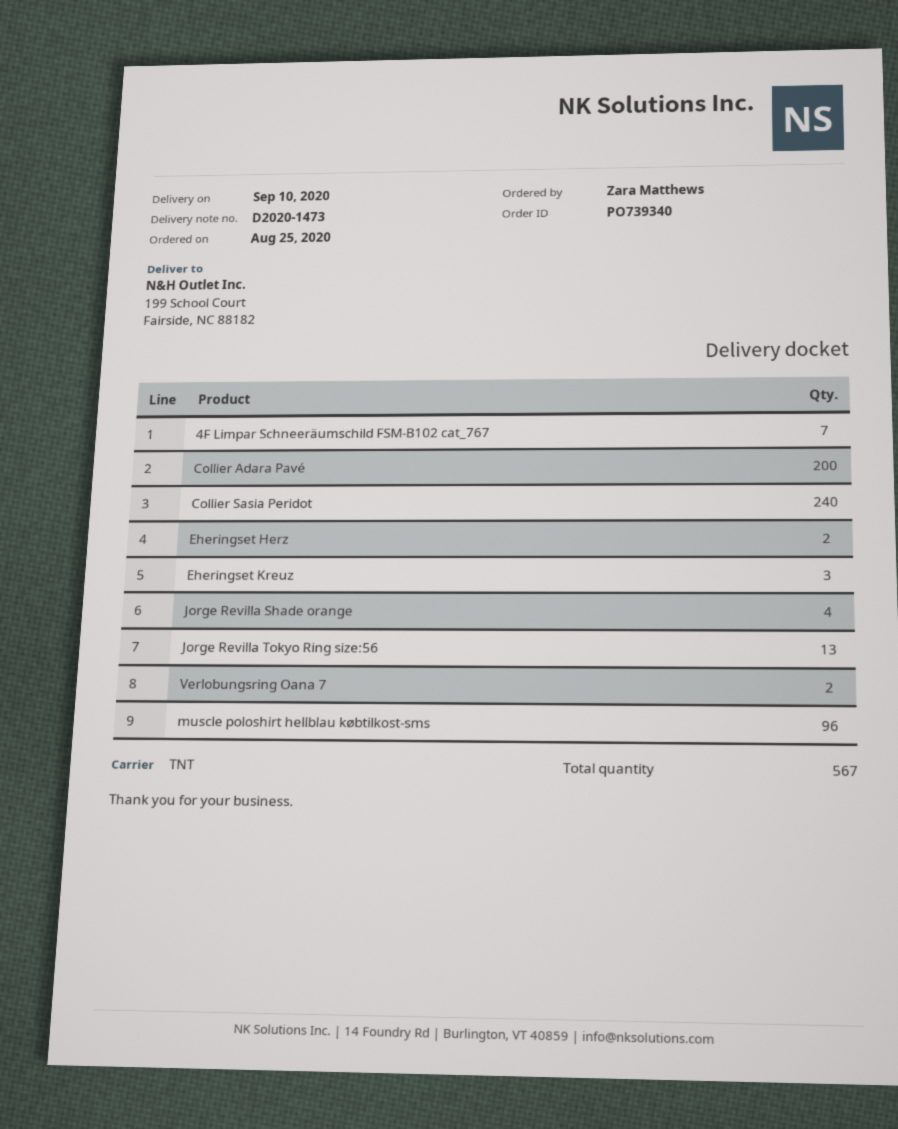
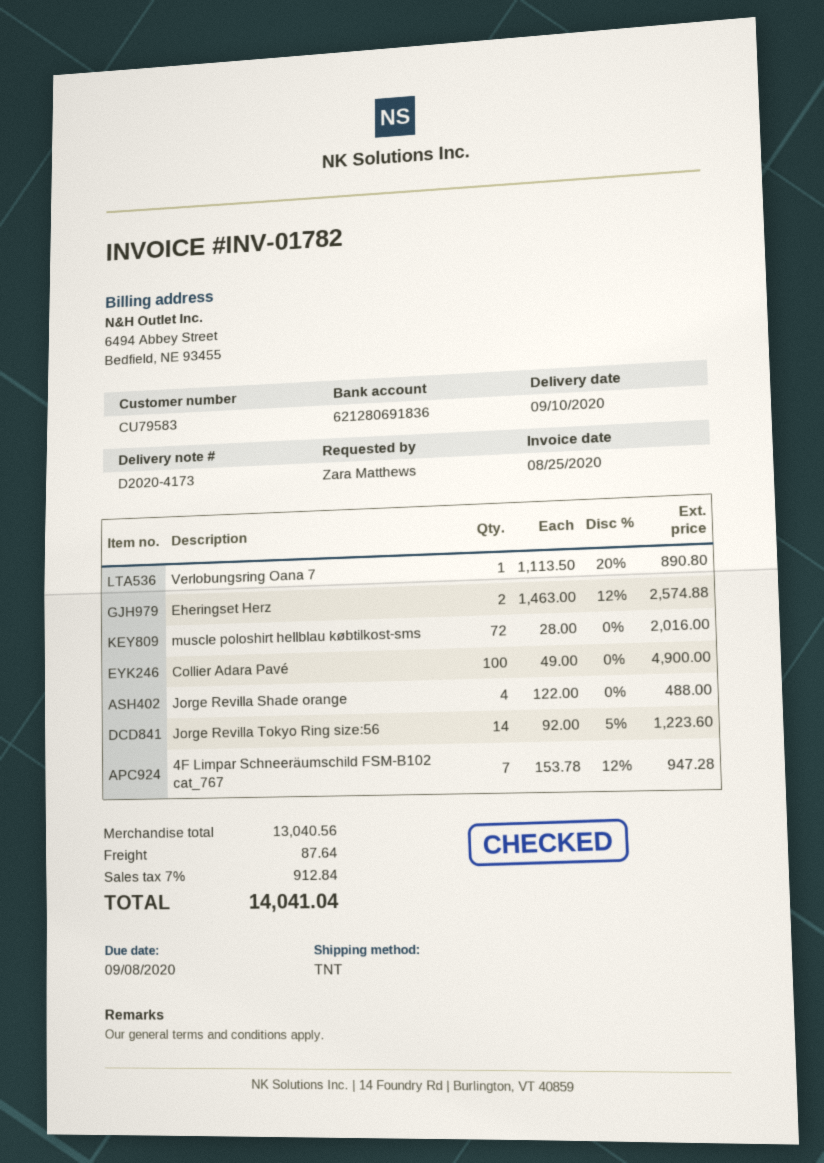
delivery note number: D2020-1473 -> D2020-4173
Collier Adara Pavé: 200 -> 100
Collier Sasia Peridot: 240 -> none
Eheringset Kreuz: 3 -> none
Jorge Revilla Tokyo Ring size:56: 13 -> 14
Verlobungsring Oana 7: 2 -> 1
muscle poloshirt hellblau købtilkost-sms: 96 -> 72

